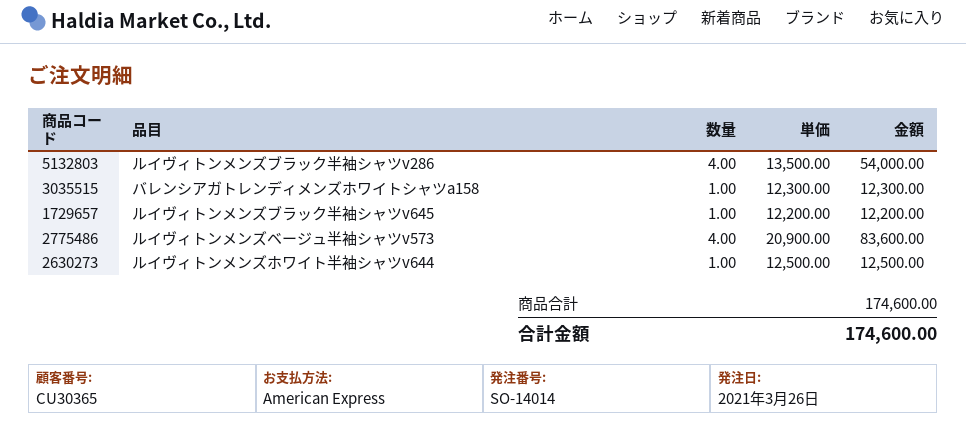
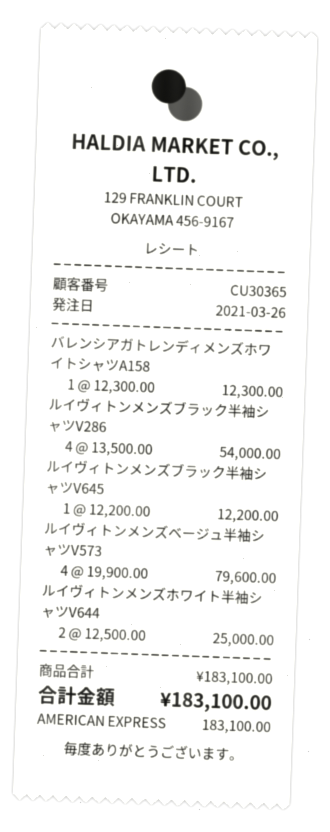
ルイヴィトンメンズベージュ半袖シャツv573: 4 x 20900.00 = 83600.00 -> 4 x 19900.00 = 79600.00
ルイヴィトンメンズホワイト半袖シャツv644: 1 x 12500.00 = 12500.00 -> 2 x 12500.00 = 25000.00
subtotal: 174600.00 -> 183100.00
total: 174600.00 -> 183100.00

